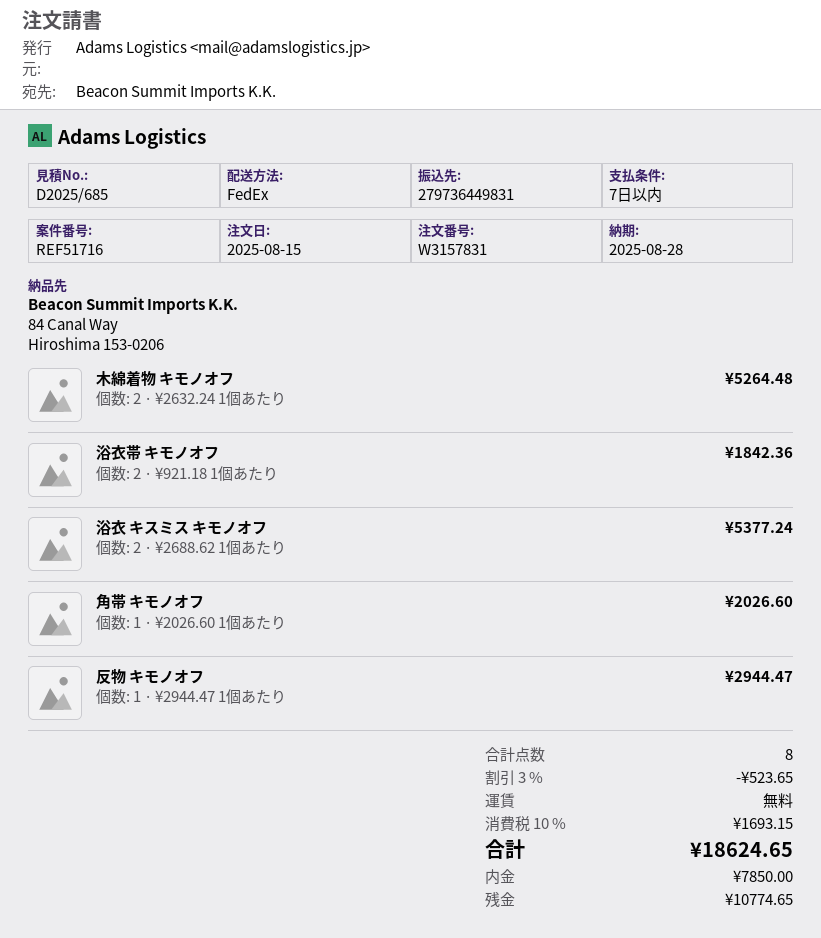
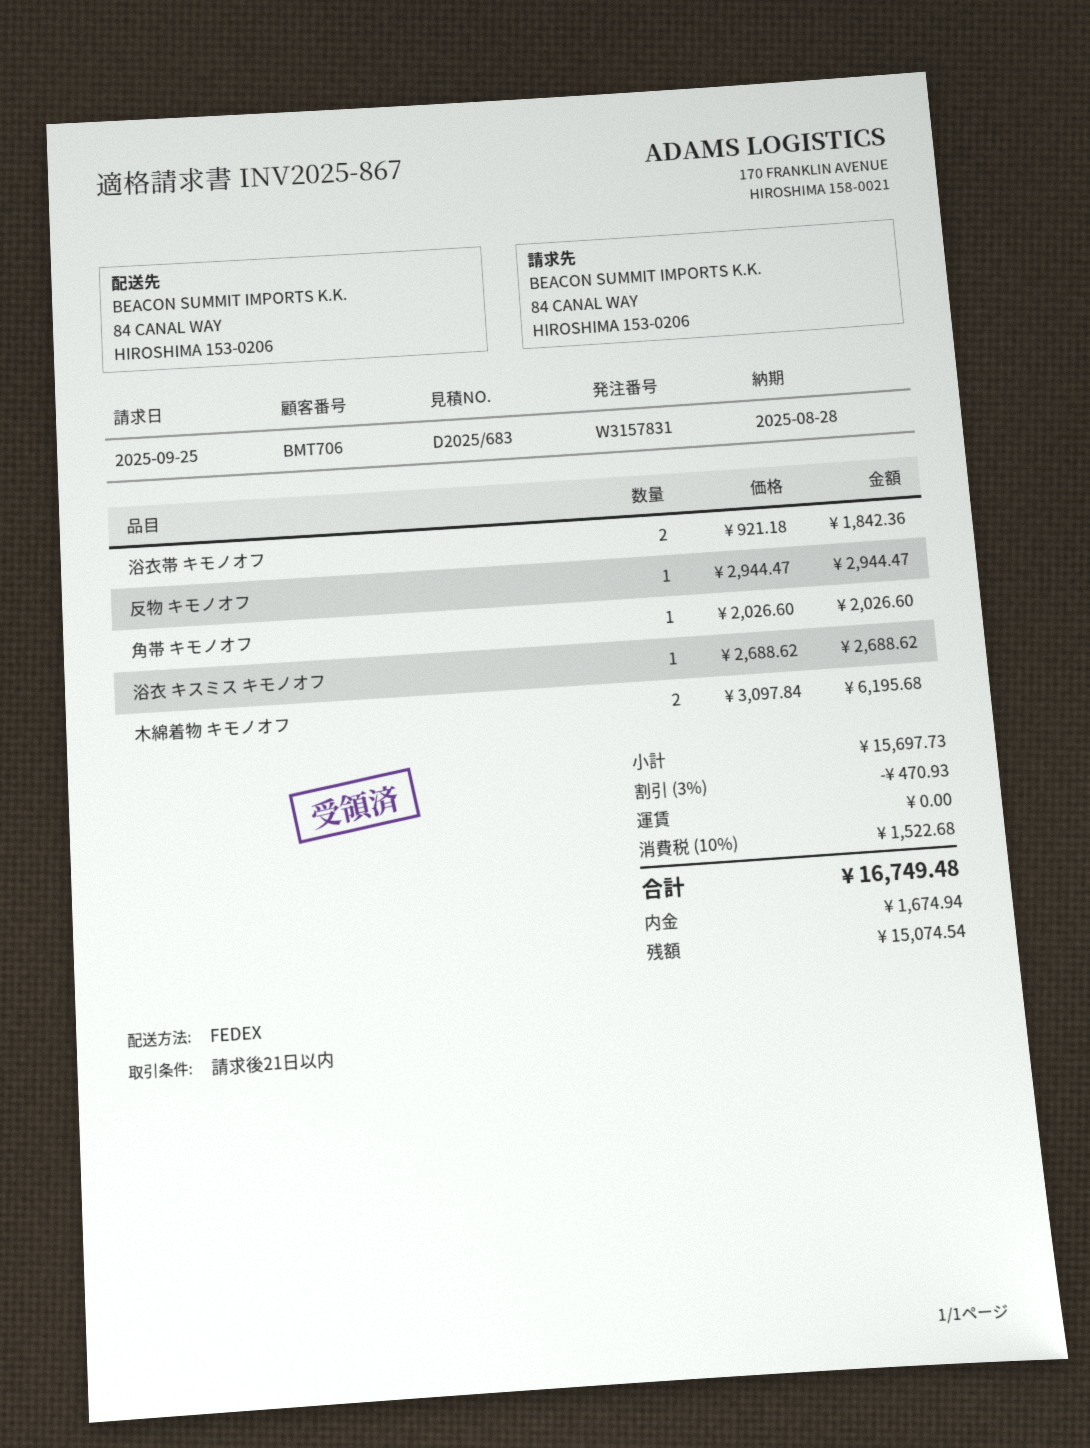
quote number: D2025/685 -> D2025/683
payment terms: 7 days -> 21 days
木綿着物 キモノオフ: 2 x 2632.24 = 5264.48 -> 2 x 3097.84 = 6195.68
浴衣 キスミス キモノオフ: 2 x 2688.62 = 5377.24 -> 1 x 2688.62 = 2688.62
discount: 3% = 523.65 -> 3% = 470.93
tax: 10% = 1693.15 -> 10% = 1522.68
total: 18624.65 -> 16749.48
deposit: 7850.00 -> 1674.94
balance: 10774.65 -> 15074.54

